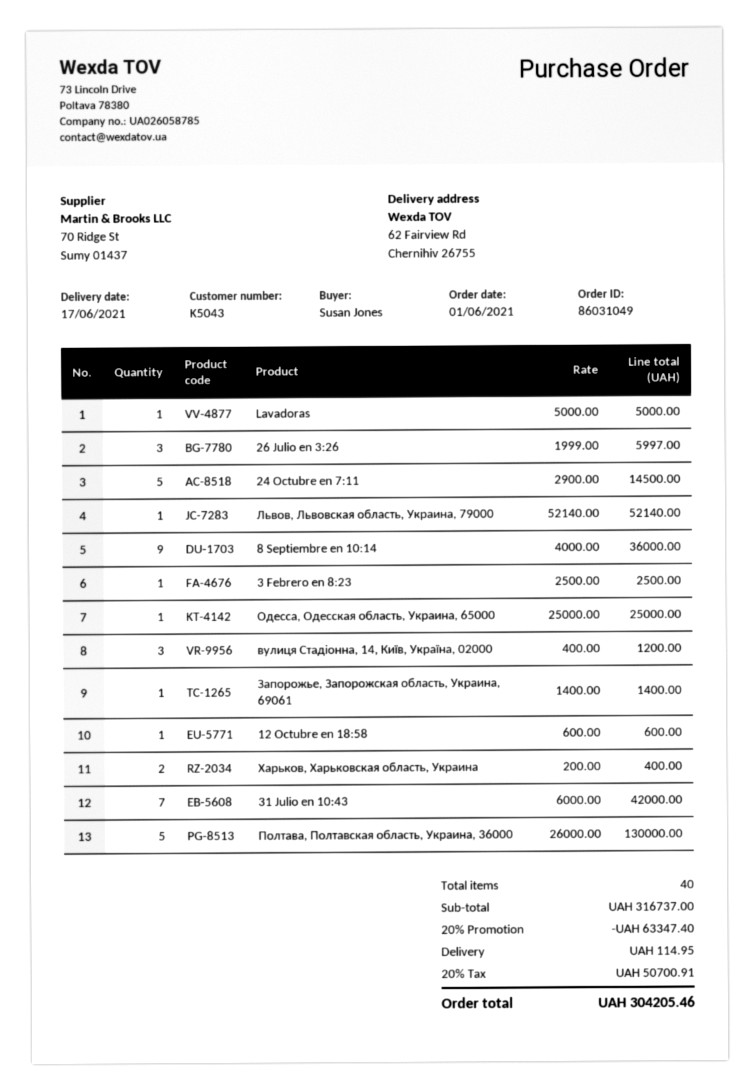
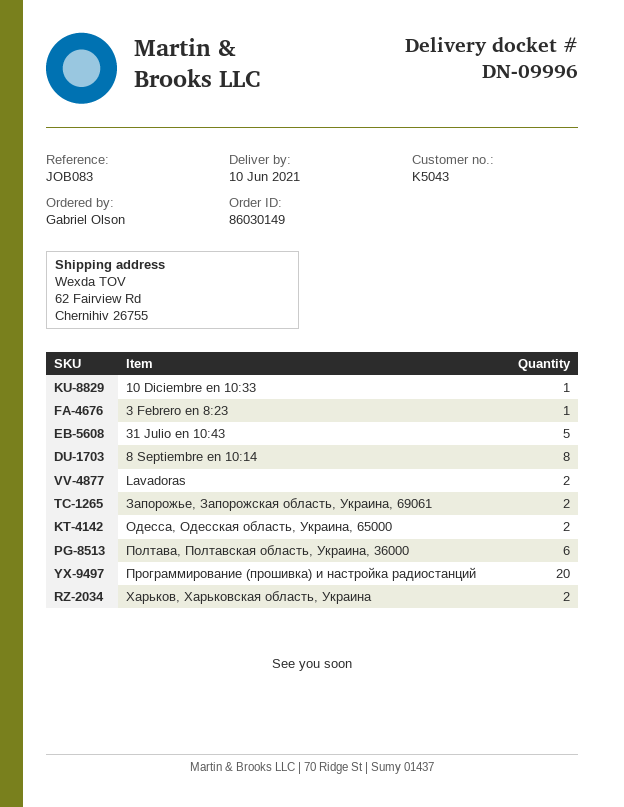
order number: 86031049 -> 86030149
delivery date: 2021-06-17 -> 2021-06-10
ordered by: Susan Jones -> Gabriel Olson
Lavadoras: 1 -> 2
26 Julio en 3:26: 3 -> none
24 Octubre en 7:11: 5 -> none
Львов, Львовская область, Украина, 79000: 1 -> none
8 Septiembre en 10:14: 9 -> 8
Одесса, Одесская область, Украина, 65000: 1 -> 2
вулиця Стадіонна, 14, Київ, Україна, 02000: 3 -> none
Запорожье, Запорожская область, Украина, 69061: 1 -> 2
12 Octubre en 18:58: 1 -> none
31 Julio en 10:43: 7 -> 5
Полтава, Полтавская область, Украина, 36000: 5 -> 6
10 Diciembre en 10:33: none -> 1
Программирование (прошивка) и настройка радиостанций: none -> 20

